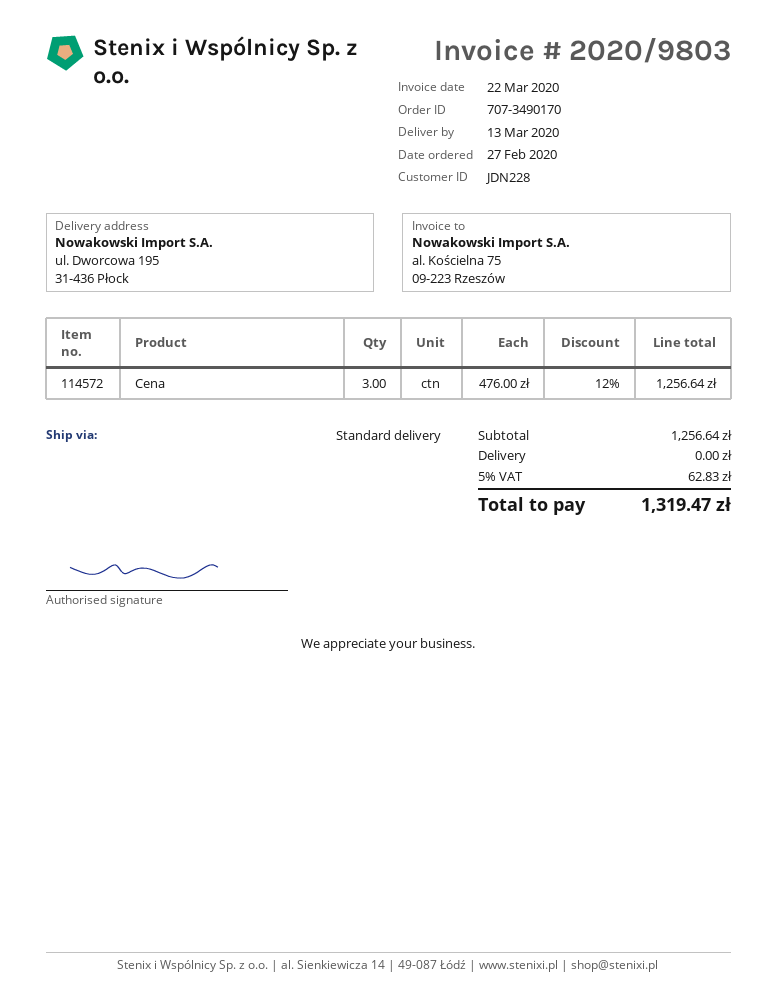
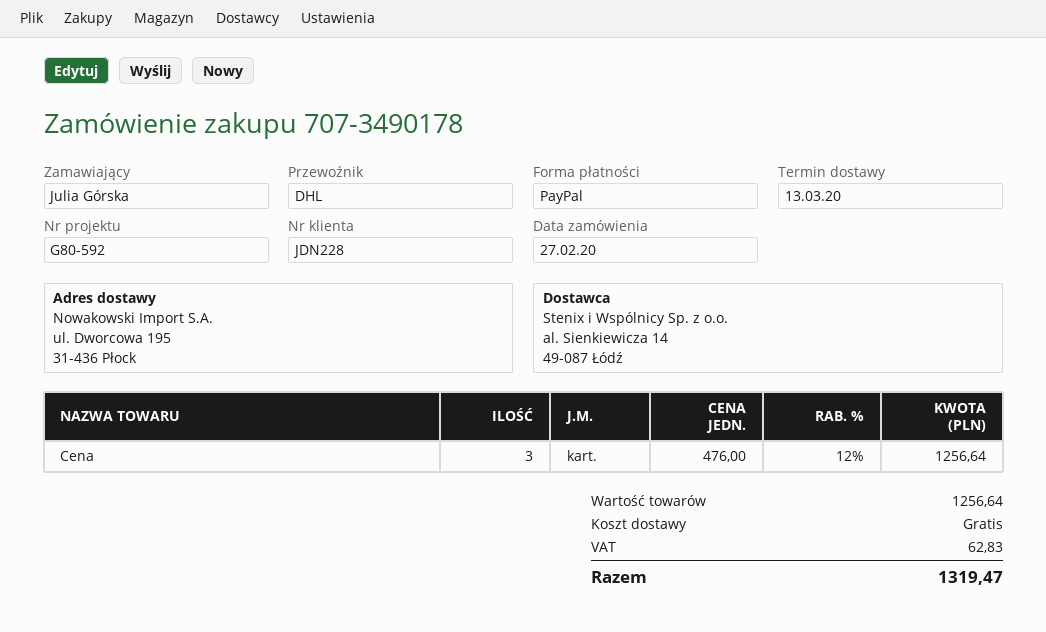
order number: 707-3490170 -> 707-3490178
shipping method: standard -> DHL

